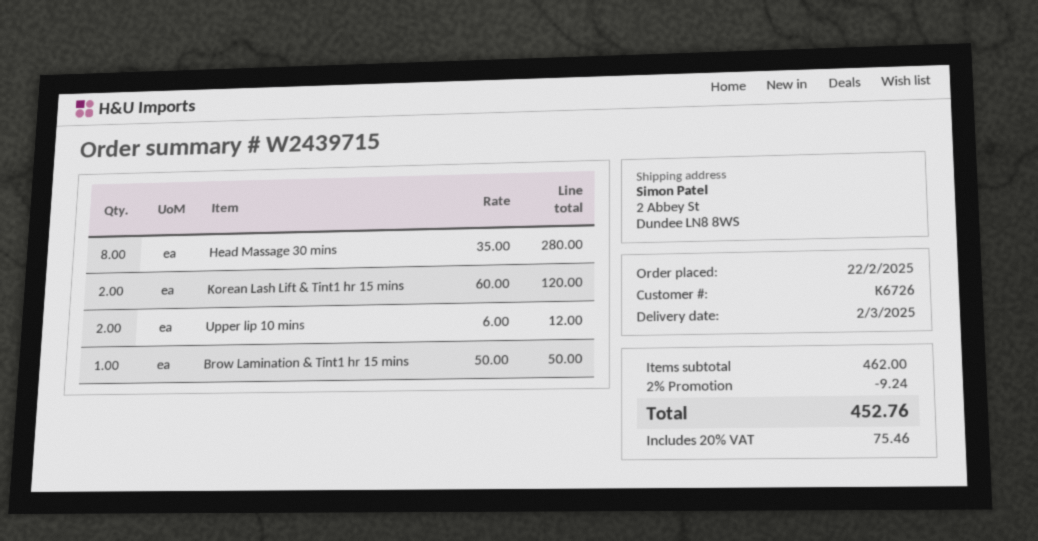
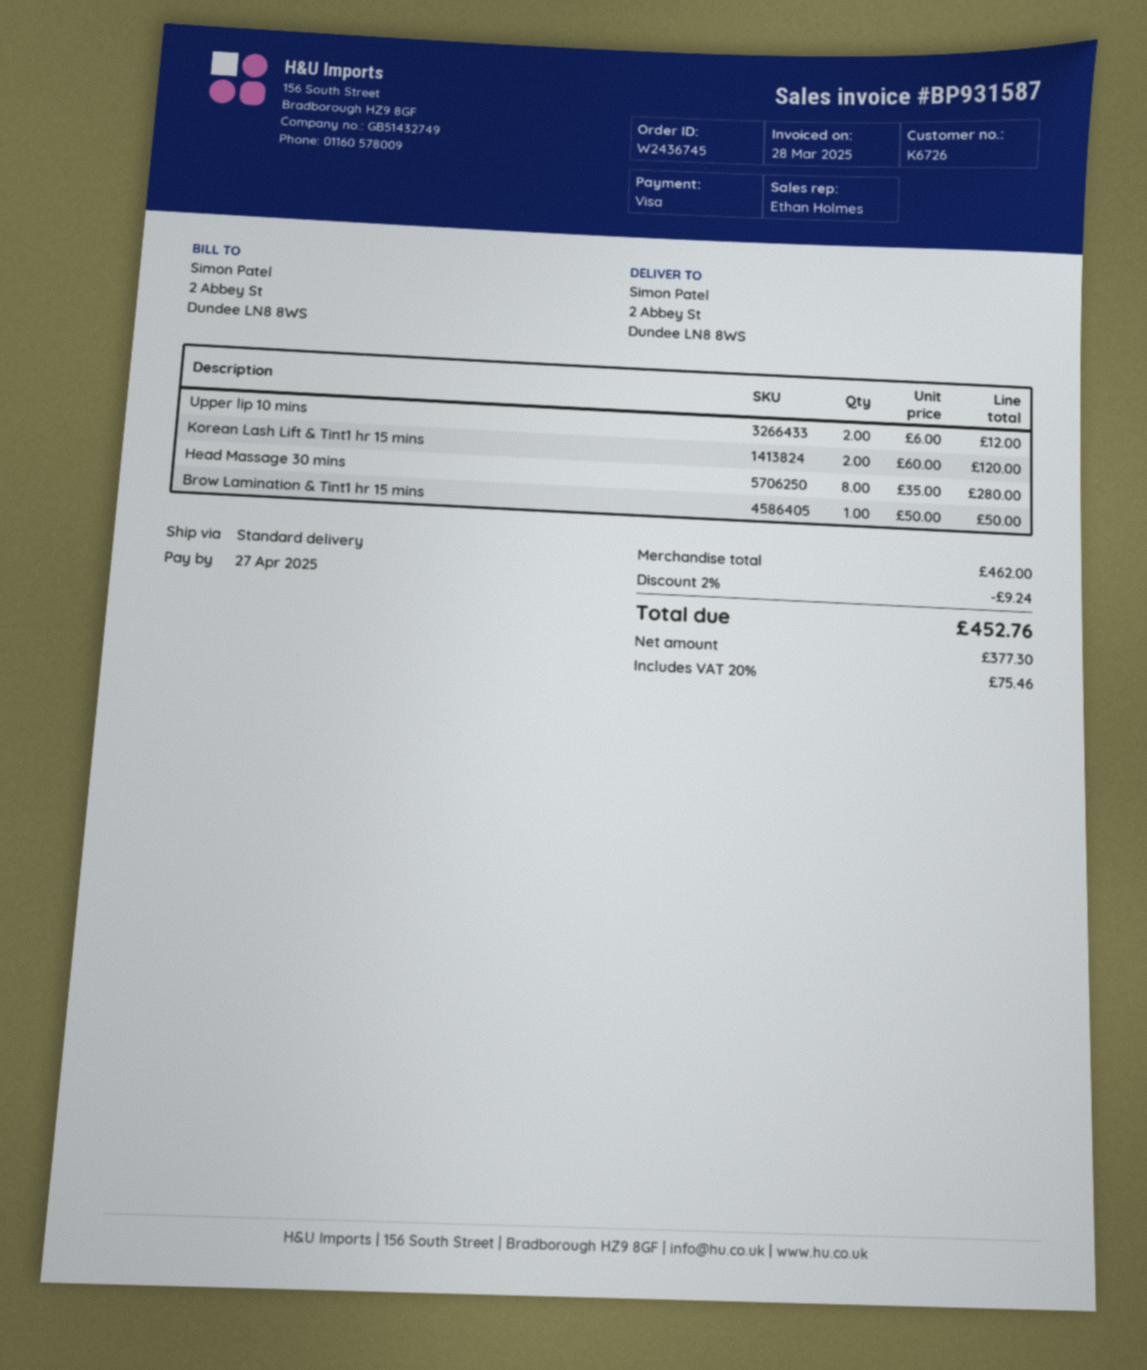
order number: W2439715 -> W2436745

